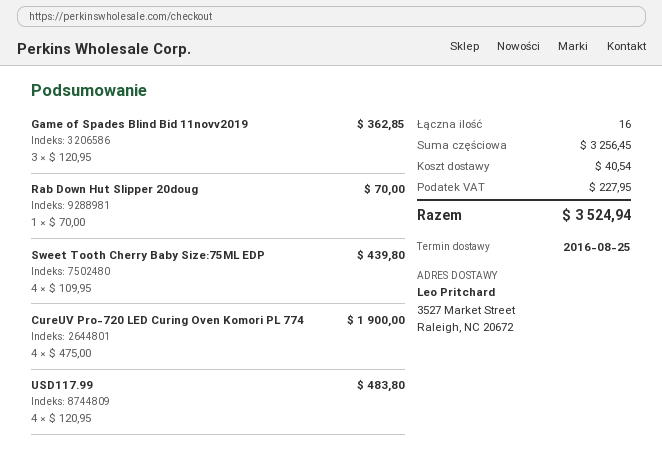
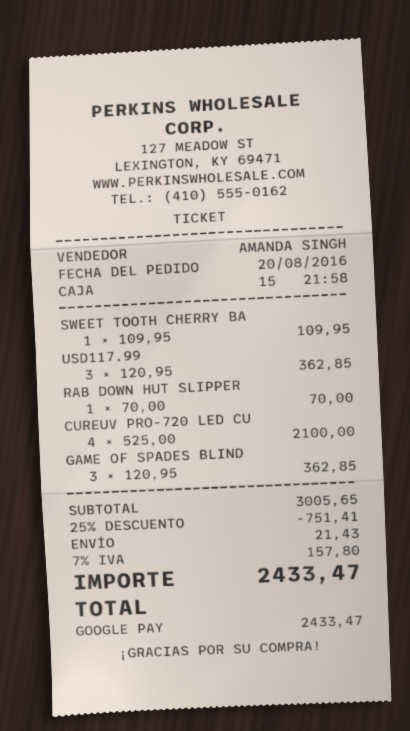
Sweet Tooth Cherry Baby Size:75ML EDP: 4 x 109.95 = 439.80 -> 1 x 109.95 = 109.95
CureUV Pro-720 LED Curing Oven Komori PL 774: 4 x 475.00 = 1900.00 -> 4 x 525.00 = 2100.00
USD117.99: 4 x 120.95 = 483.80 -> 3 x 120.95 = 362.85
subtotal: 3256.45 -> 3005.65
discount: none -> 25% = 751.41
shipping: 40.54 -> 21.43
tax: 227.95 -> 157.80
total: 3524.94 -> 2433.47

